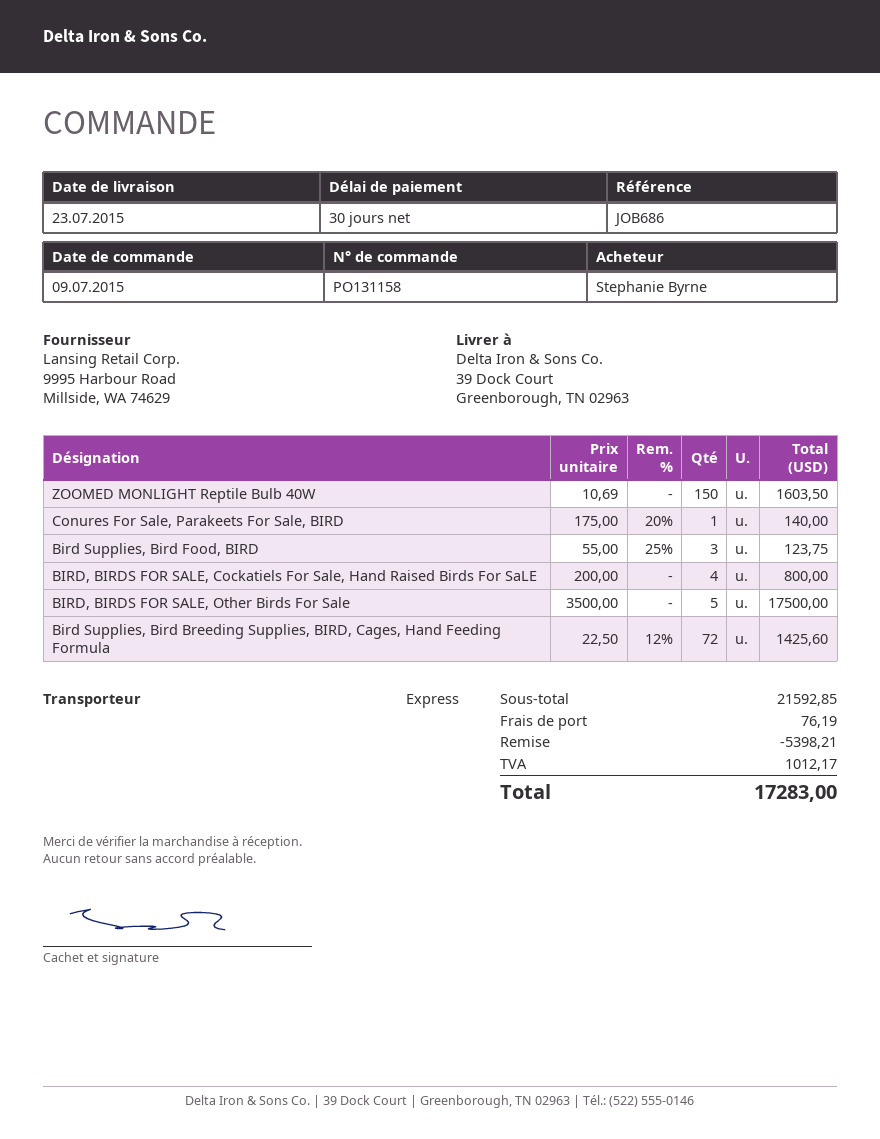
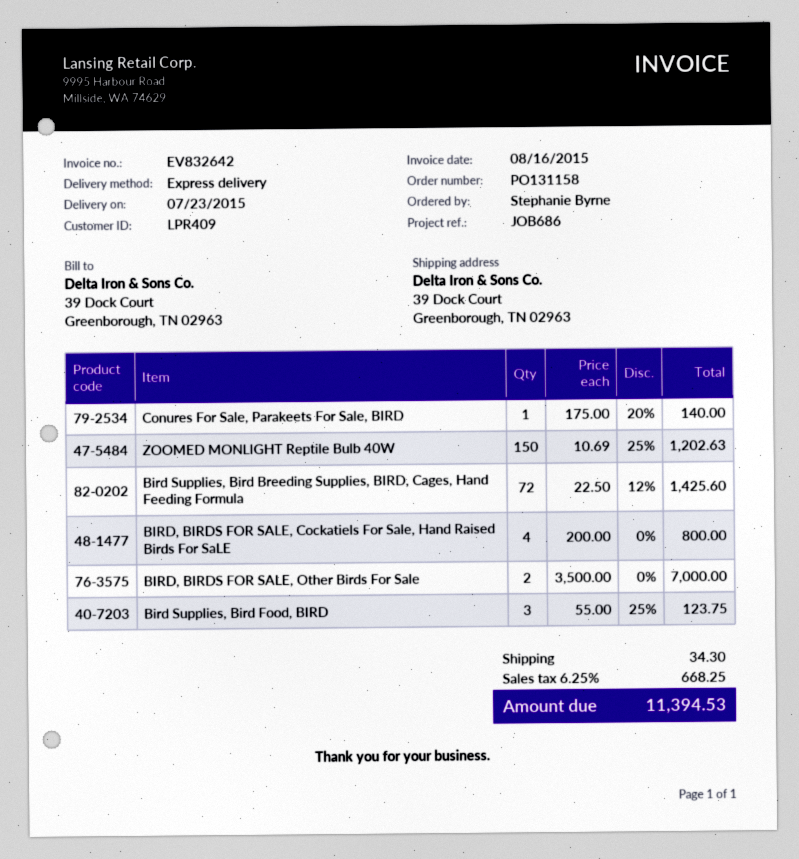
ZOOMED MONLIGHT Reptile Bulb 40W: 150 x 10.69 = 1603.50 -> 150 x 10.69 - 25% = 1202.63
BIRD, BIRDS FOR SALE, Other Birds For Sale: 5 x 3500.00 = 17500.00 -> 2 x 3500.00 = 7000.00
discount: 5398.21 -> none
shipping: 76.19 -> 34.30
tax: 1012.17 -> 668.25
total: 17283.00 -> 11394.53

